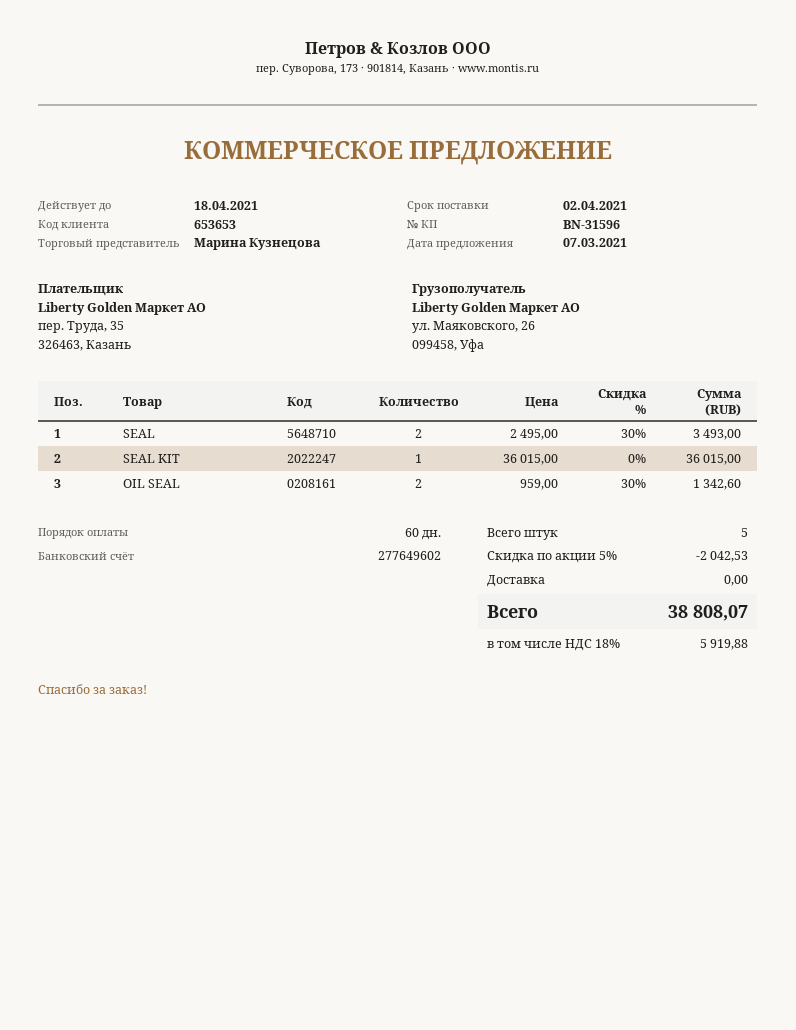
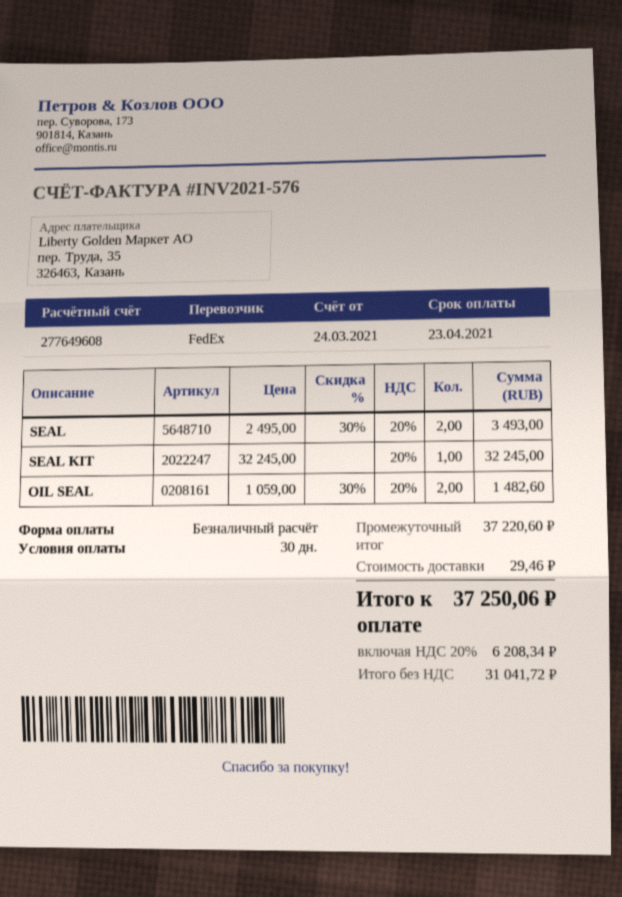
payment terms: 60 days -> 30 days
bank account: 277649602 -> 277649608
SEAL KIT: 1 x 36015.00 = 36015.00 -> 1 x 32245.00 = 32245.00
OIL SEAL: 2 x 959.00 - 30% = 1342.60 -> 2 x 1059.00 - 30% = 1482.60
discount: 5% = 2042.53 -> none
shipping: 0.00 -> 29.46
tax: 18% = 5919.88 -> 20% = 6208.34
total: 38808.07 -> 37250.06

